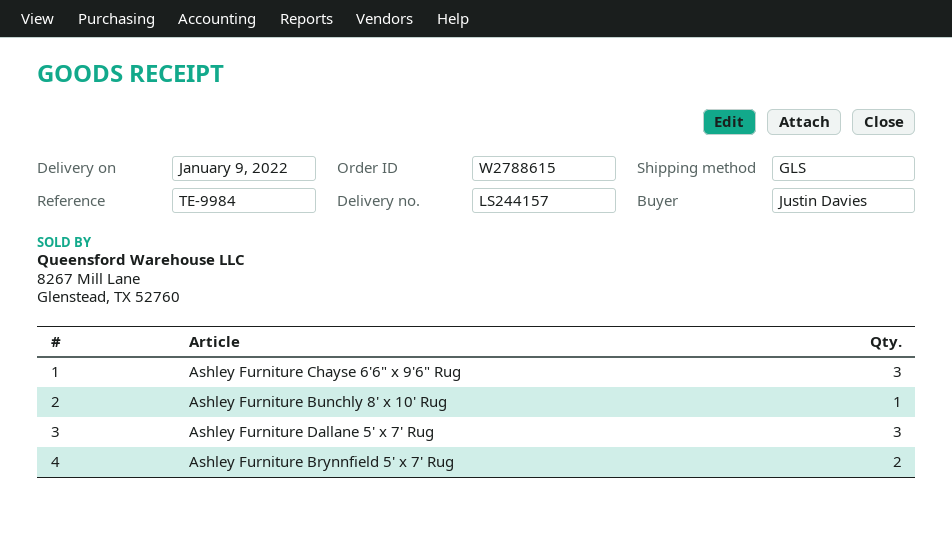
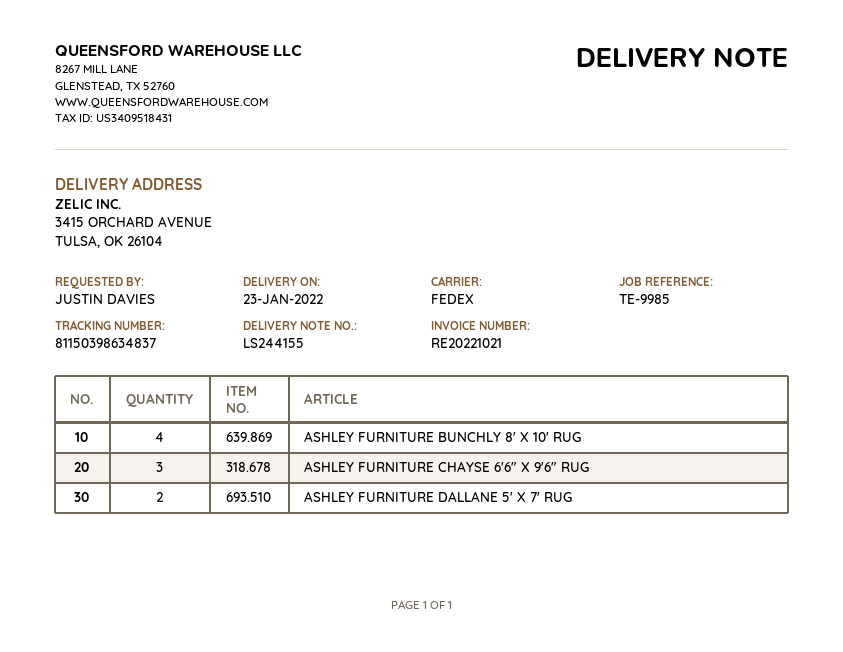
delivery note number: LS244157 -> LS244155
delivery date: 2022-01-09 -> 2022-01-23
reference: TE-9984 -> TE-9985
shipping method: GLS -> FedEx
Ashley Furniture Bunchly 8' x 10' Rug: 1 -> 4
Ashley Furniture Dallane 5' x 7' Rug: 3 -> 2
Ashley Furniture Brynnfield 5' x 7' Rug: 2 -> none

